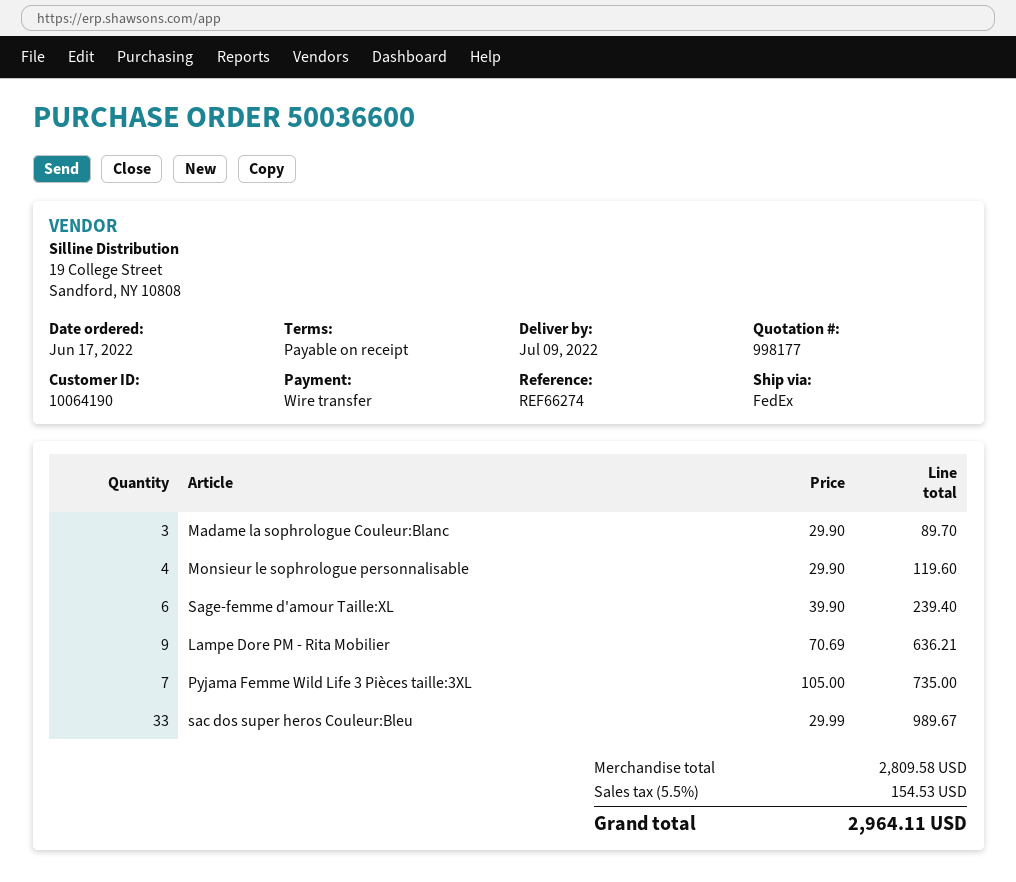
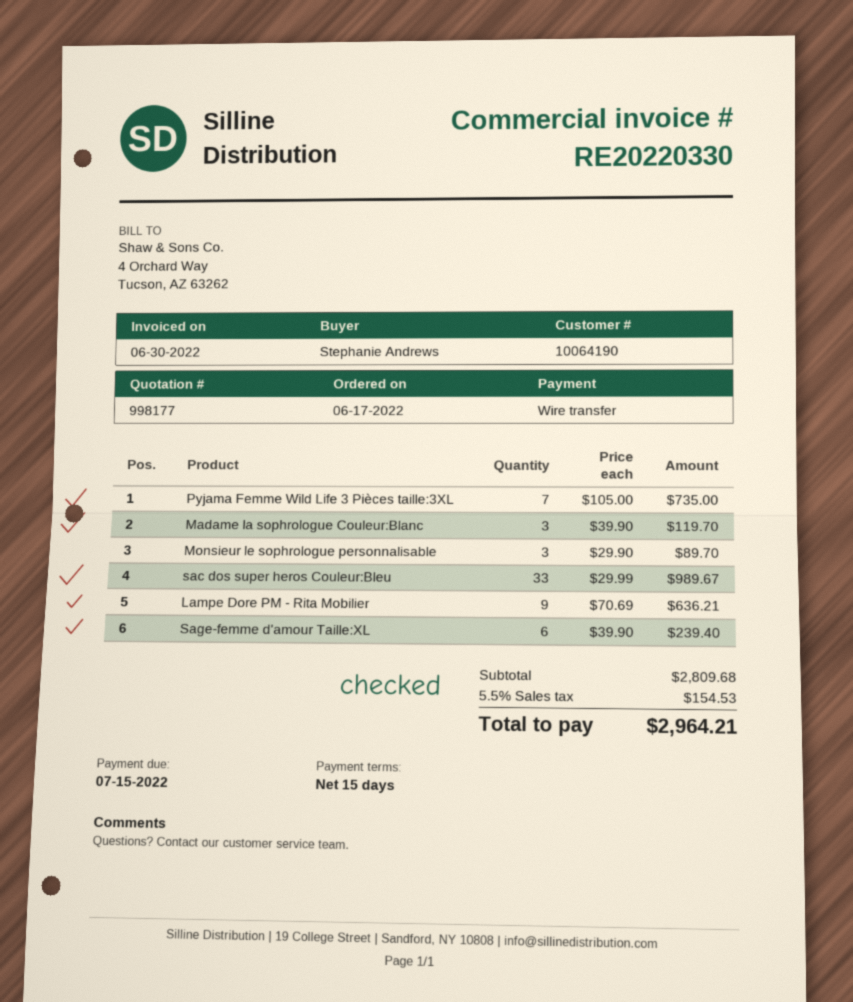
payment terms: on receipt -> 15 days
Madame la sophrologue Couleur:Blanc: 3 x 29.90 = 89.70 -> 3 x 39.90 = 119.70
Monsieur le sophrologue personnalisable: 4 x 29.90 = 119.60 -> 3 x 29.90 = 89.70
subtotal: 2809.58 -> 2809.68
total: 2964.11 -> 2964.21

